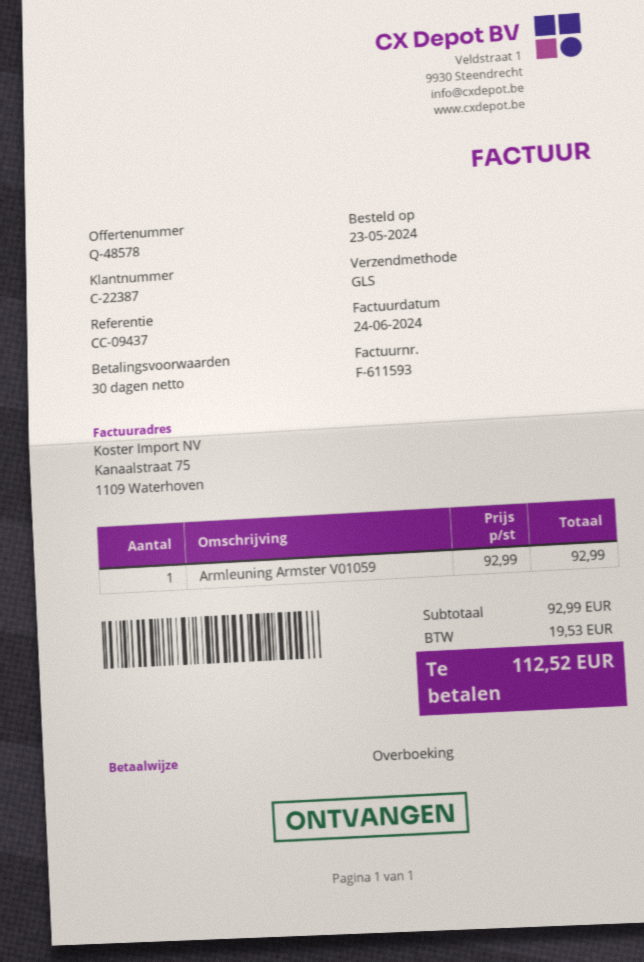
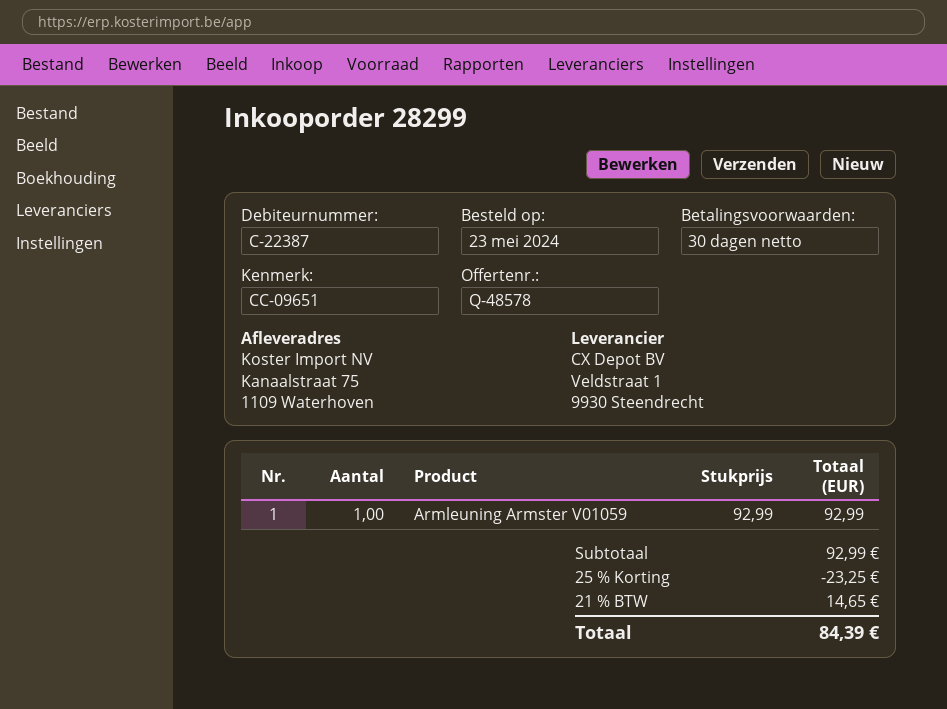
reference: CC-09437 -> CC-09651
discount: none -> 25% = 23.25
tax: 19.53 -> 14.65
total: 112.52 -> 84.39

